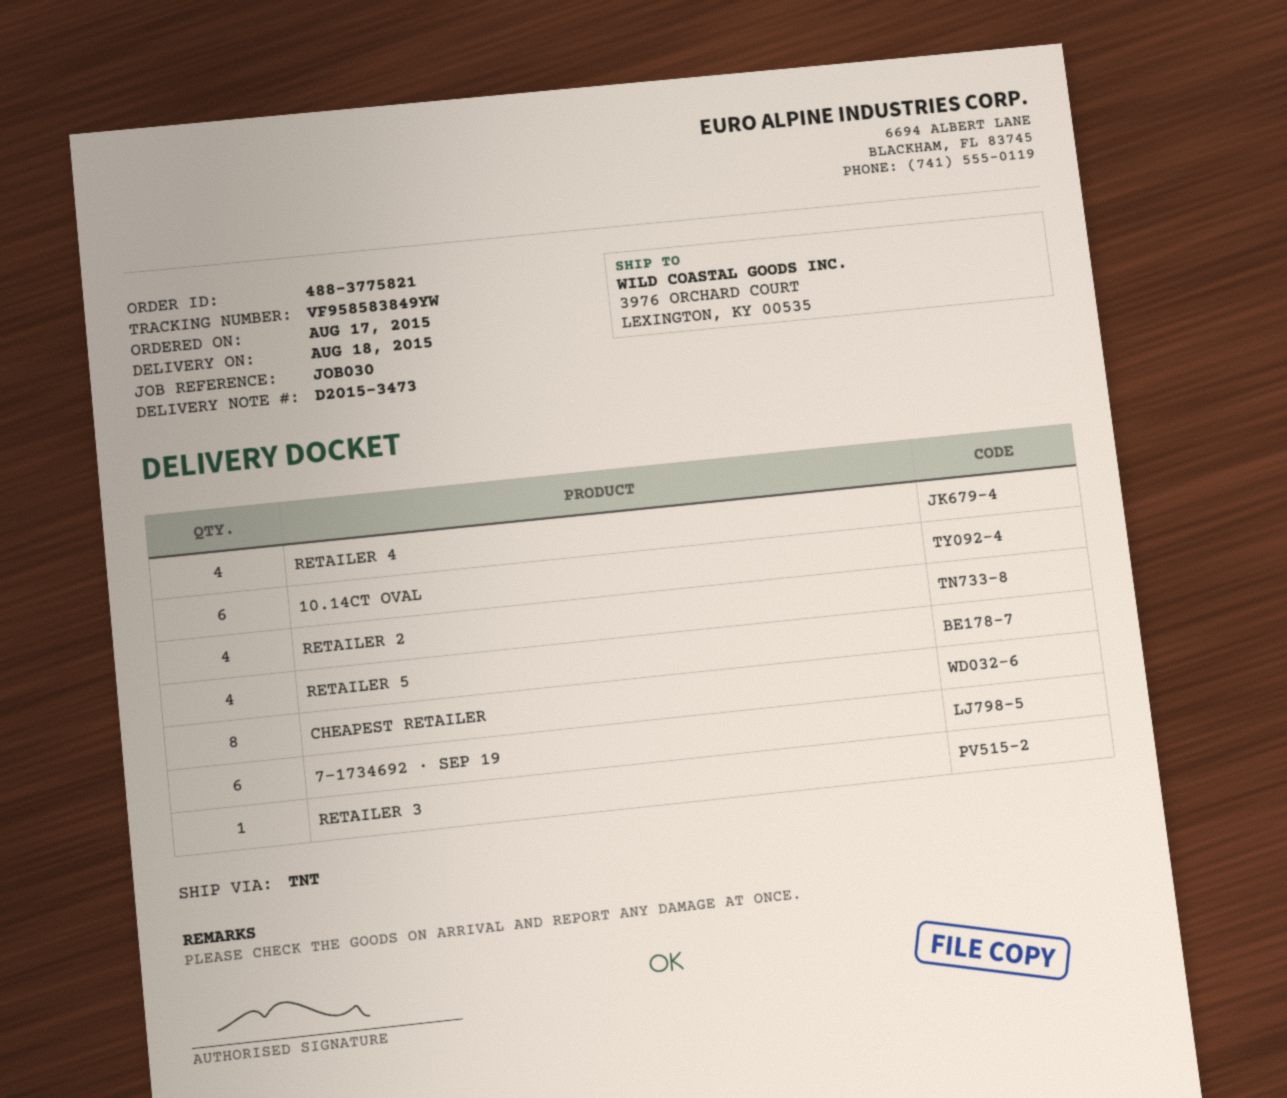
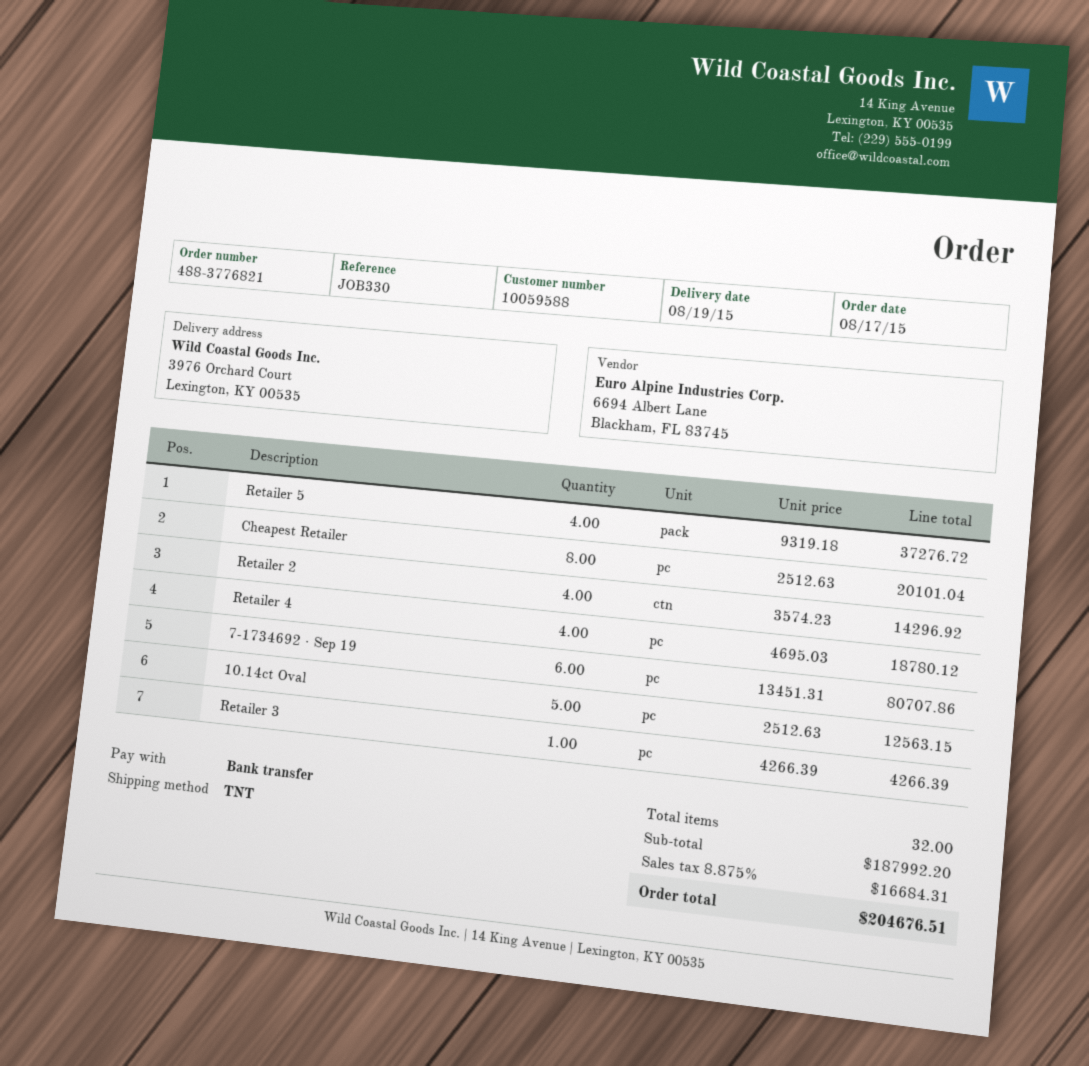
order number: 488-3775821 -> 488-3776821
delivery date: 2015-08-18 -> 2015-08-19
reference: JOB030 -> JOB330
10.14CT OVAL: 6 -> 5

